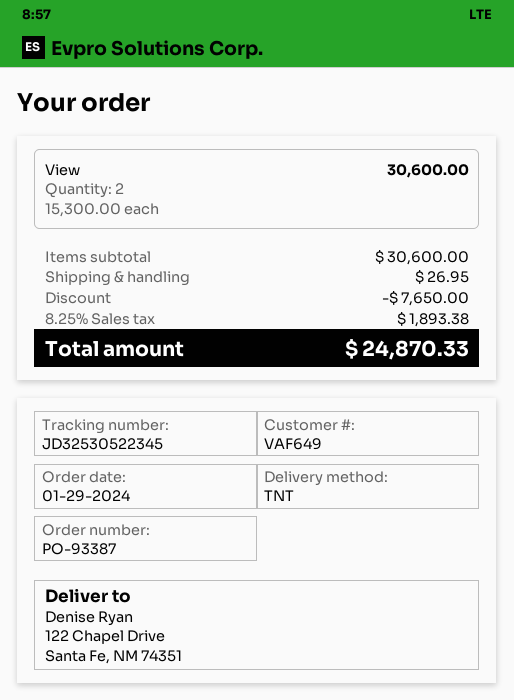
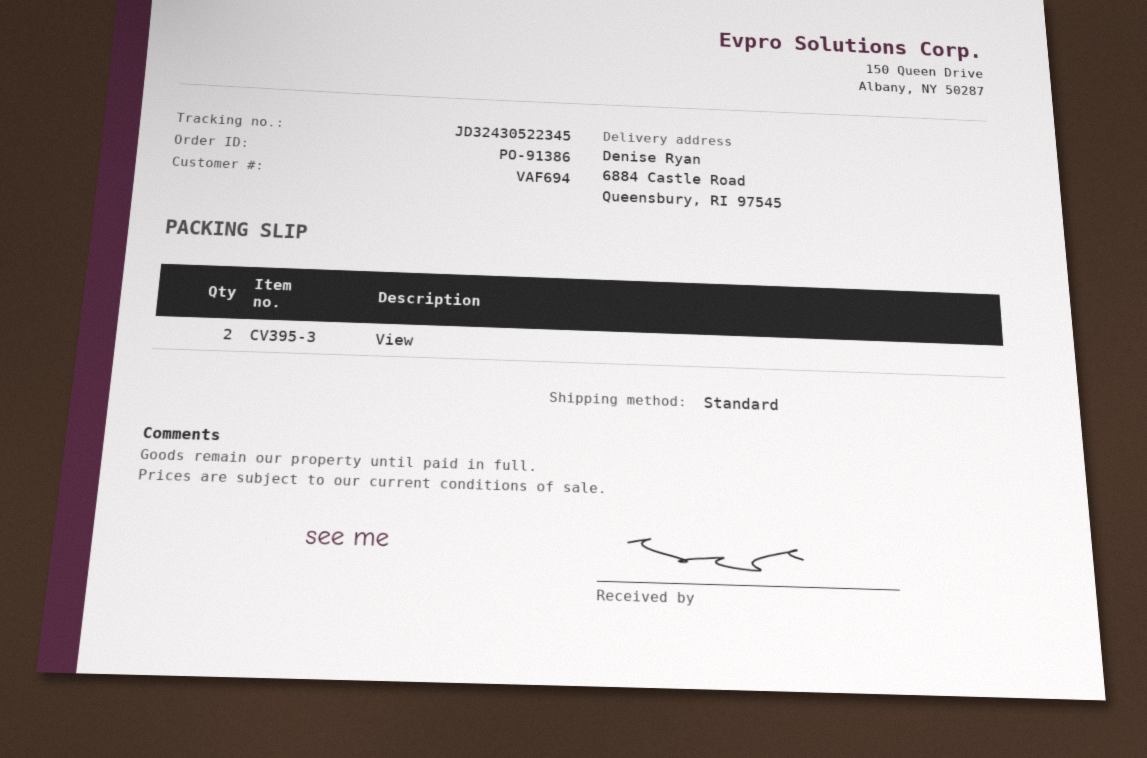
order number: PO-93387 -> PO-91386
customer number: VAF649 -> VAF694
shipping method: TNT -> standard
tracking number: JD32530522345 -> JD32430522345
ship to: 122 Chapel Drive, Santa Fe, NM 74351 -> 6884 Castle Road, Queensbury, RI 97545

